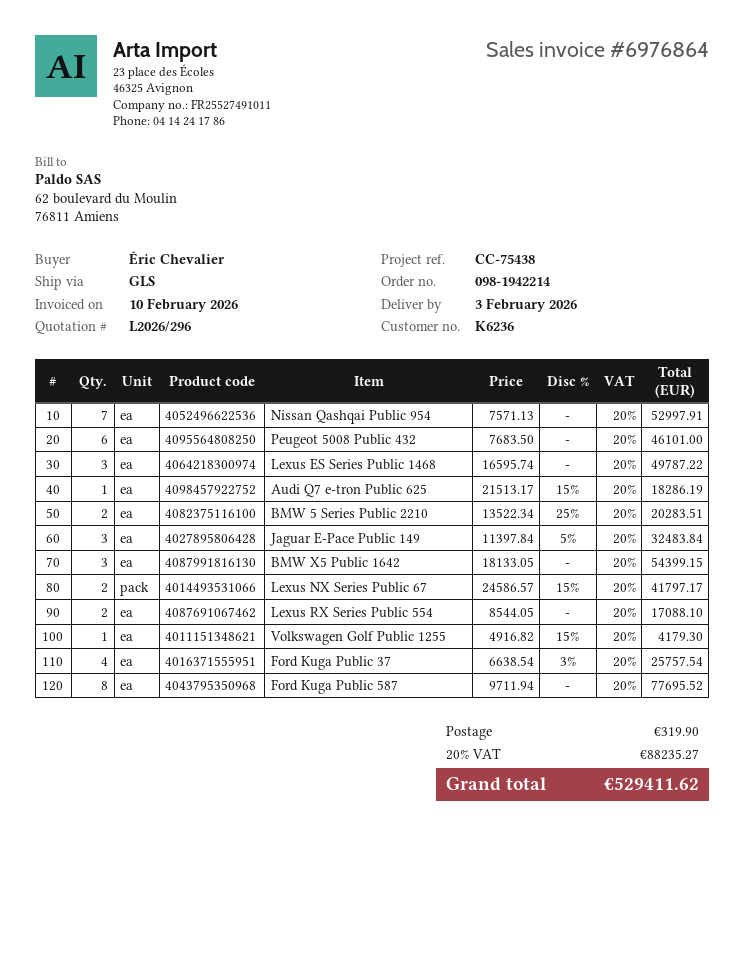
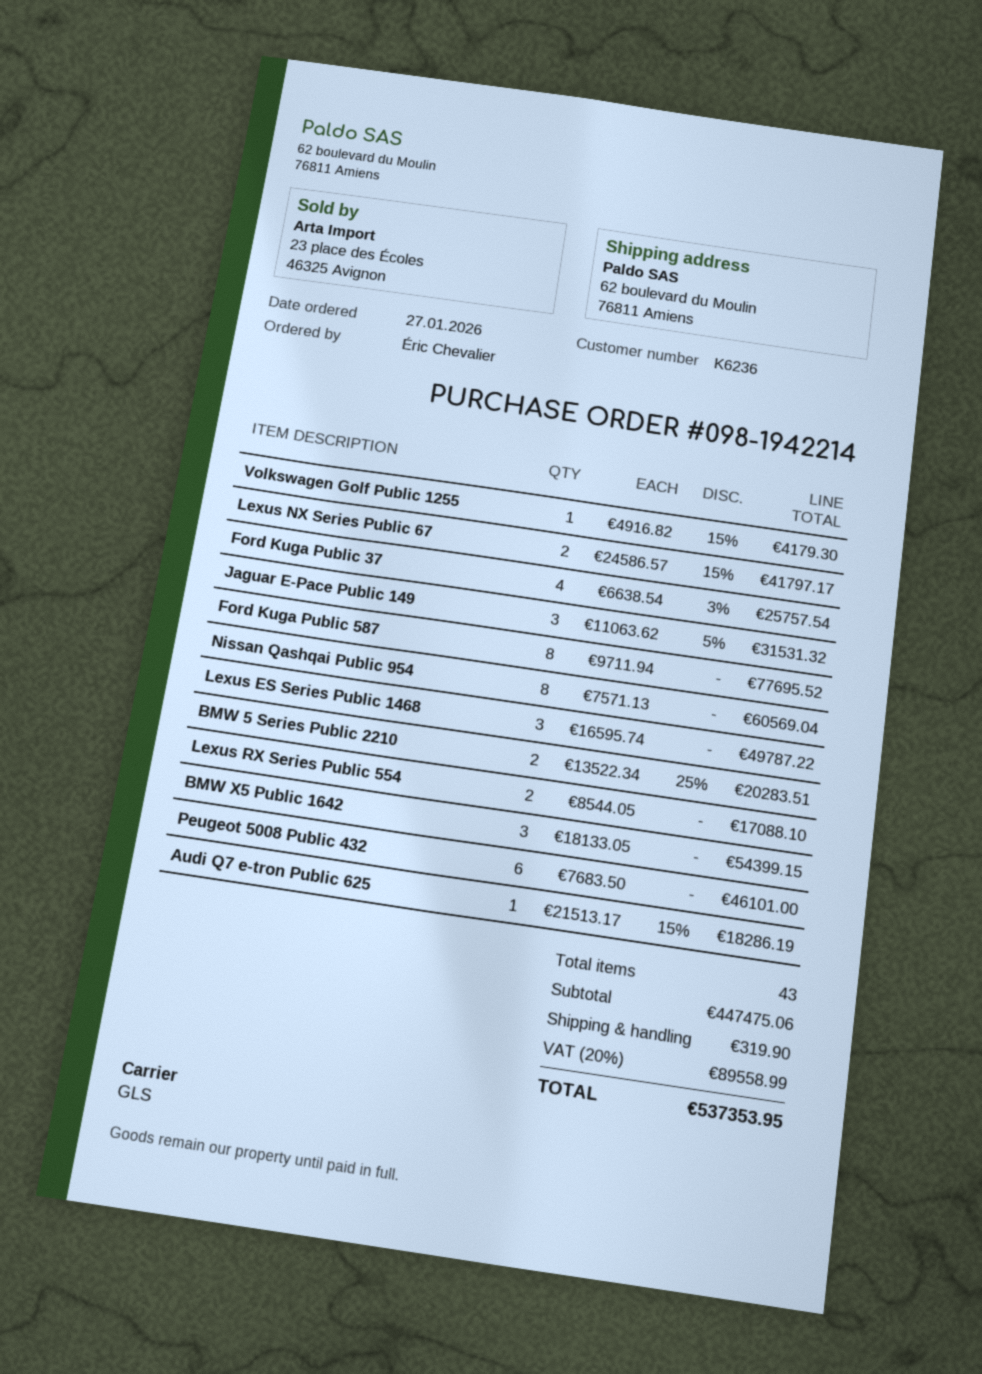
Nissan Qashqai Public 954: 7 x 7571.13 = 52997.91 -> 8 x 7571.13 = 60569.04
Jaguar E-Pace Public 149: 3 x 11397.84 - 5% = 32483.84 -> 3 x 11063.62 - 5% = 31531.32
tax: 20% = 88235.27 -> 20% = 89558.99
total: 529411.62 -> 537353.95

